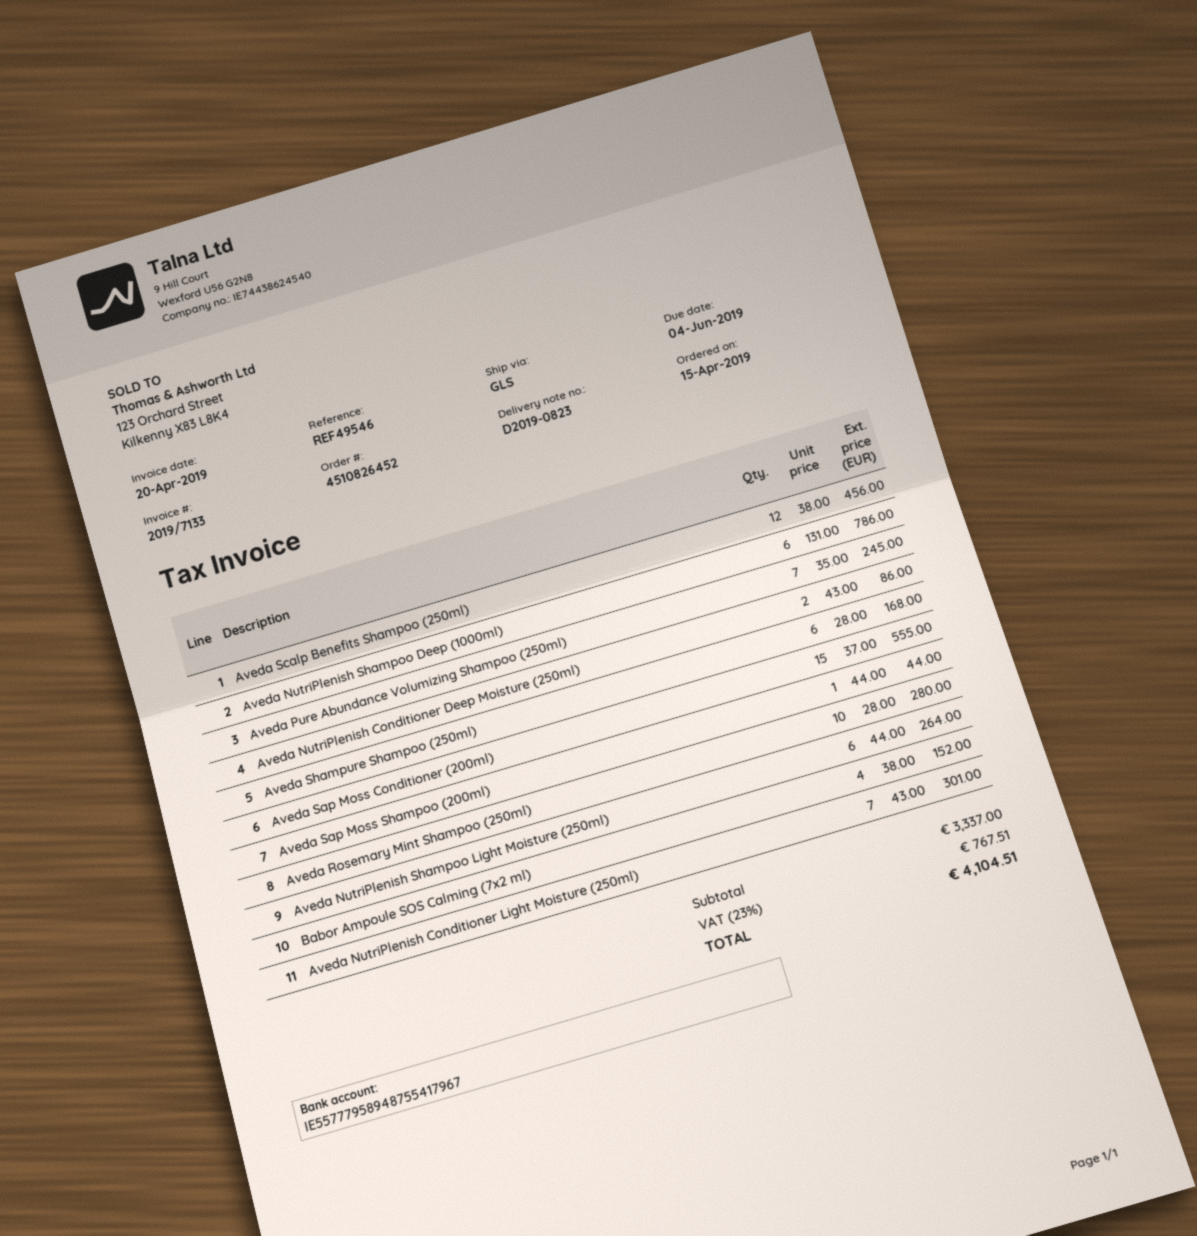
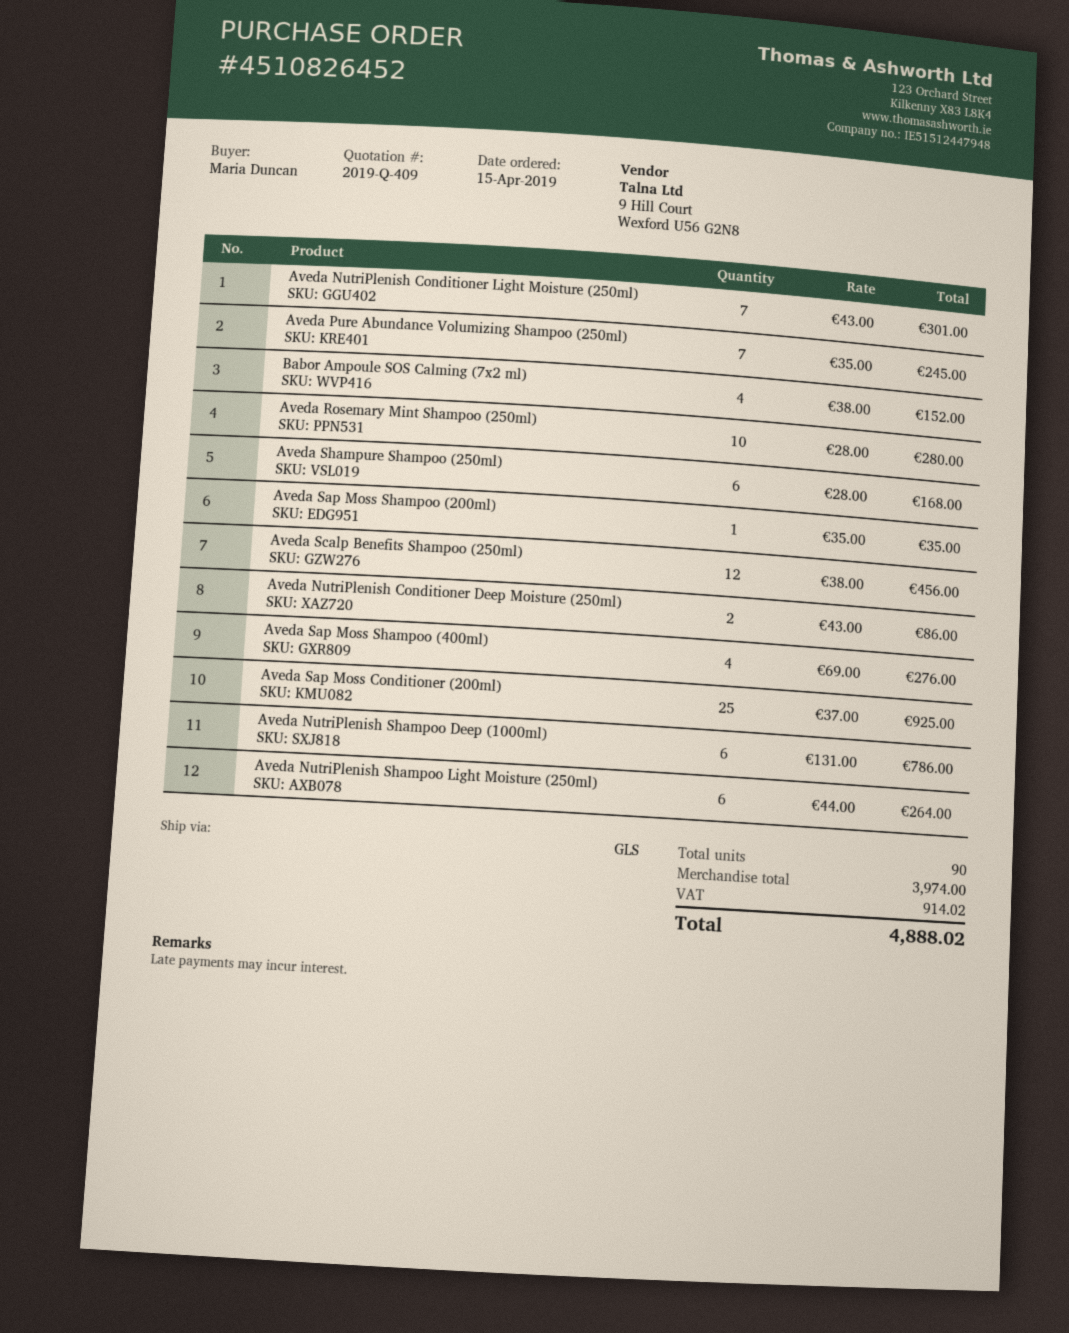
Aveda Sap Moss Conditioner (200ml): 15 x 37.00 = 555.00 -> 25 x 37.00 = 925.00
Aveda Sap Moss Shampoo (200ml): 1 x 44.00 = 44.00 -> 1 x 35.00 = 35.00
Aveda Sap Moss Shampoo (400ml): none -> 4 x 69.00 = 276.00
subtotal: 3337.00 -> 3974.00
tax: 767.51 -> 914.02
total: 4104.51 -> 4888.02

